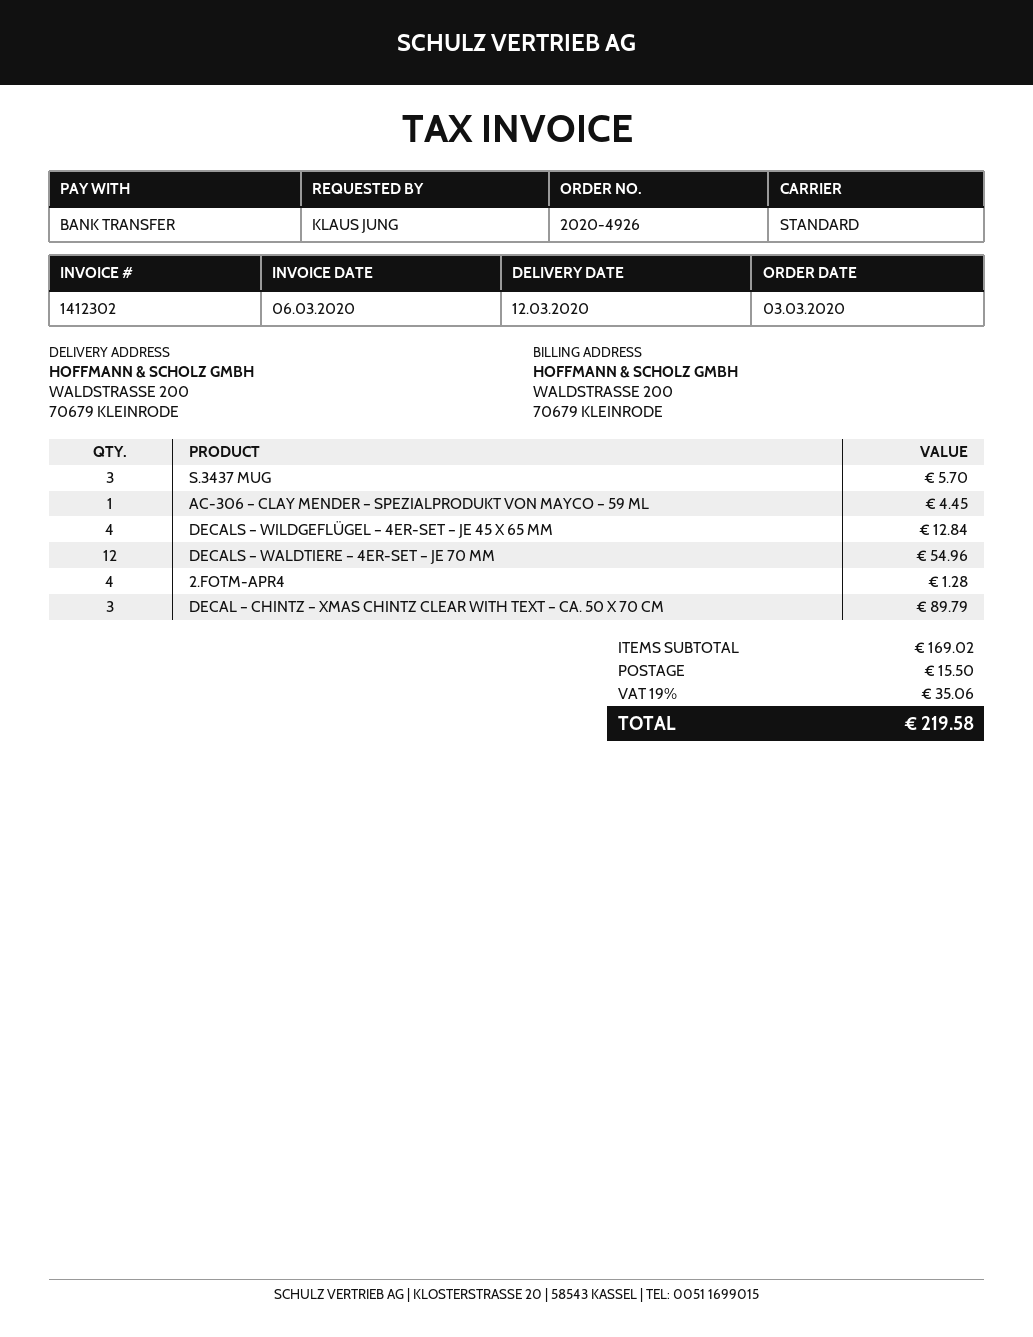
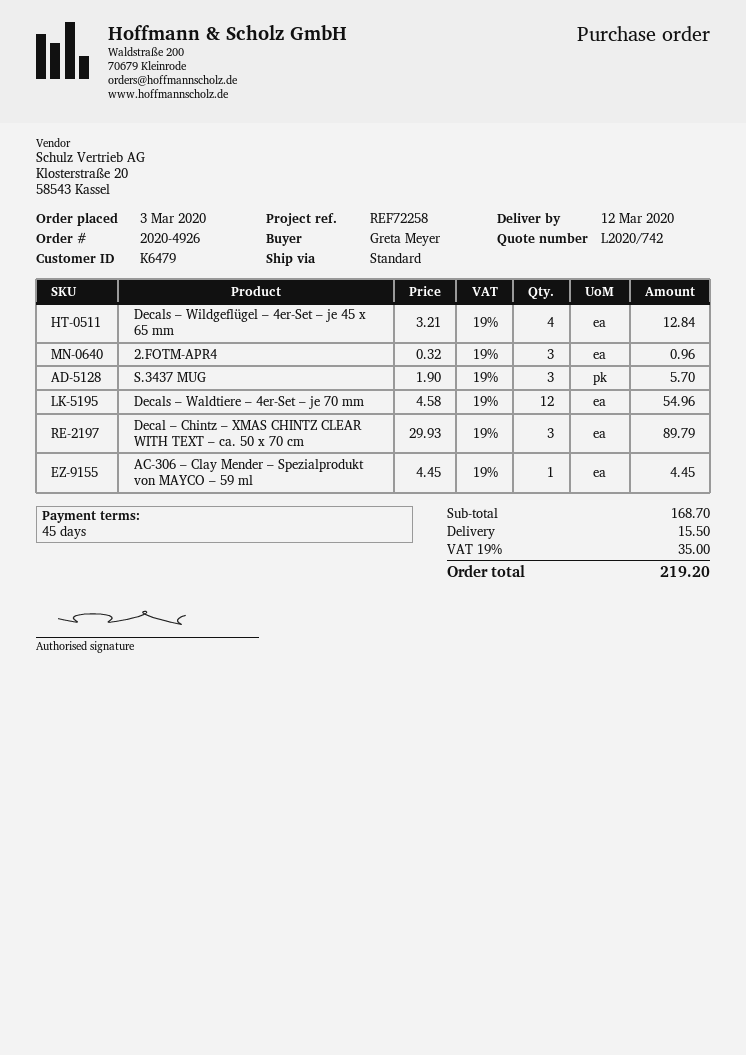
ordered by: KLAUS JUNG -> Greta Meyer
2.FOTM-APR4: 4 for 1.28 -> 3 for 0.96
subtotal: 169.02 -> 168.70
tax: 19% = 35.06 -> 19% = 35.00
total: 219.58 -> 219.20

